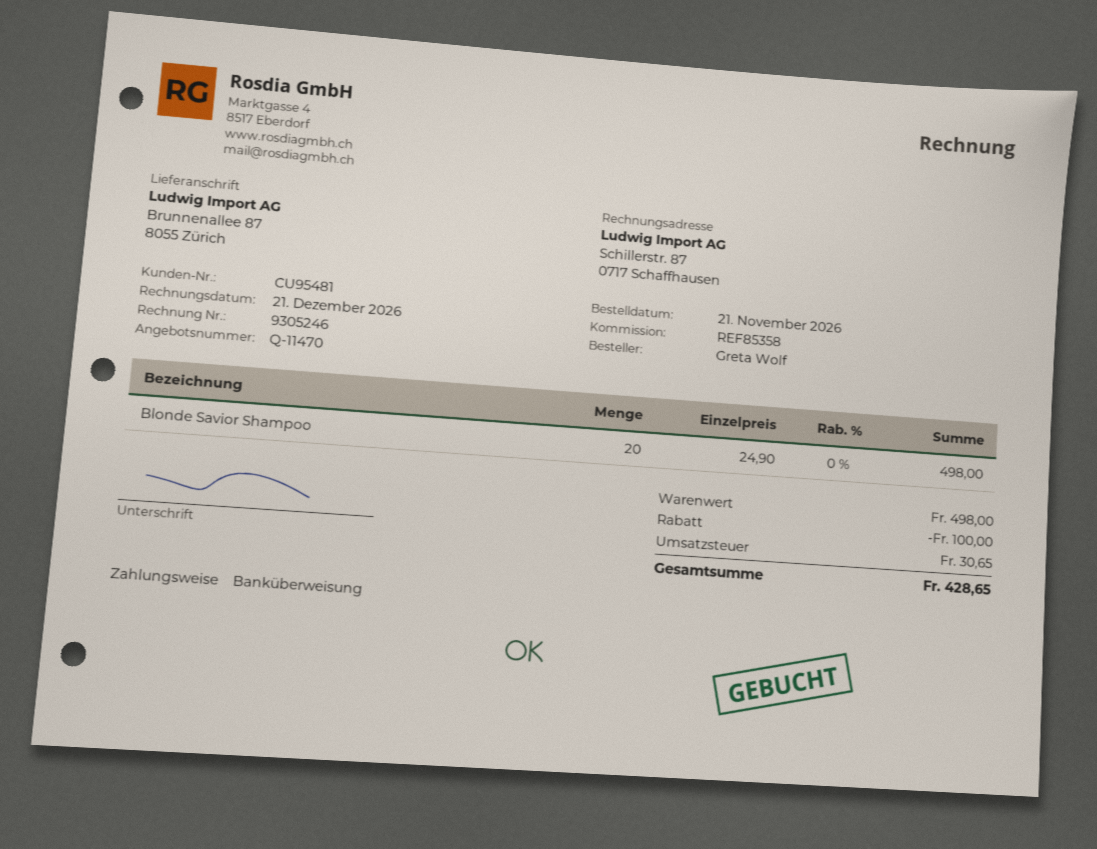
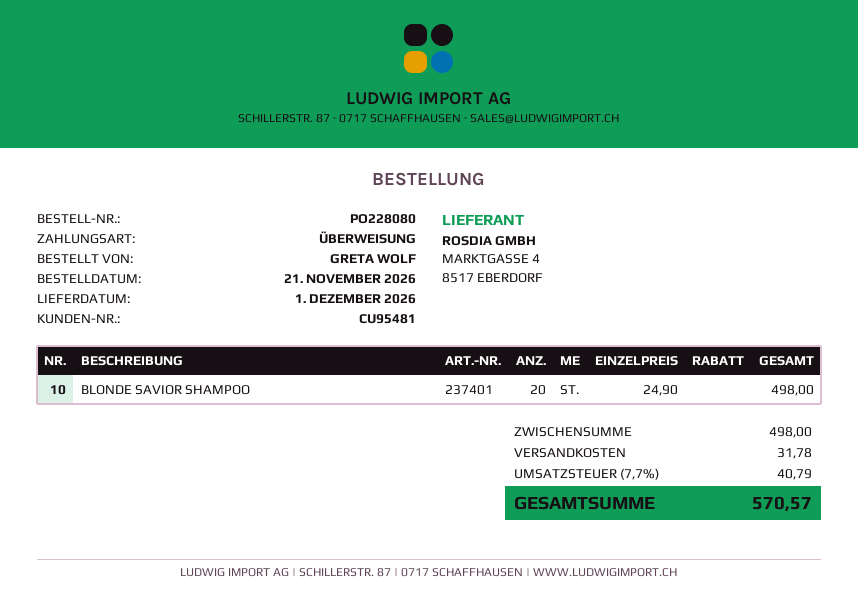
discount: 100.00 -> none
shipping: none -> 31.78
tax: 30.65 -> 40.79
total: 428.65 -> 570.57

